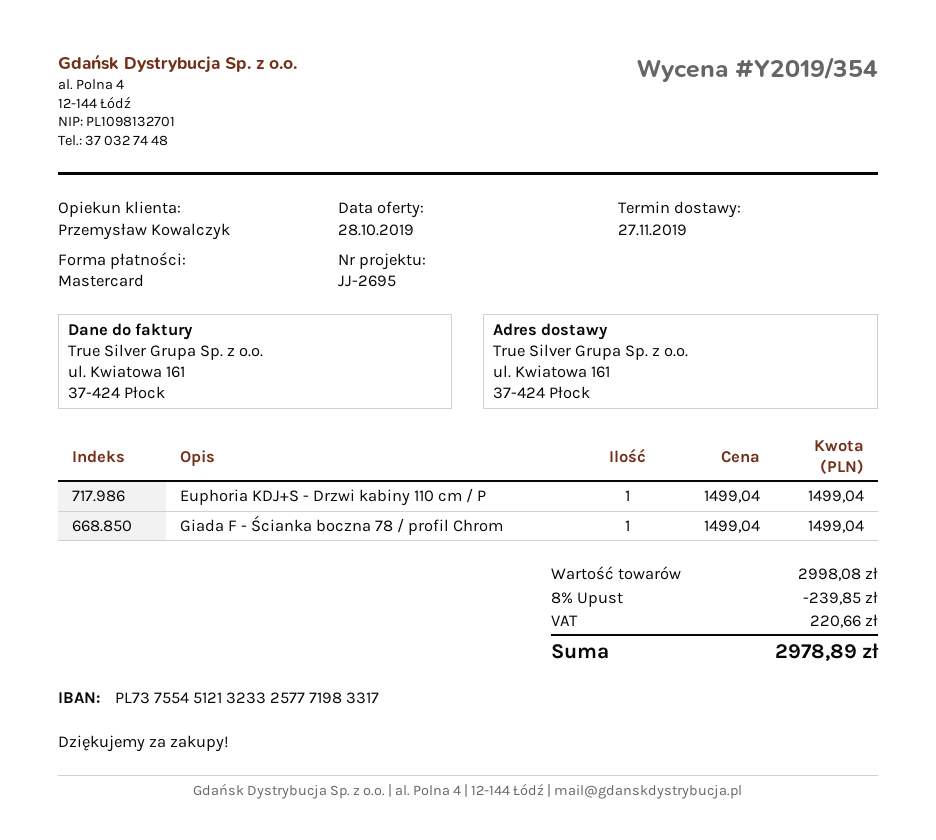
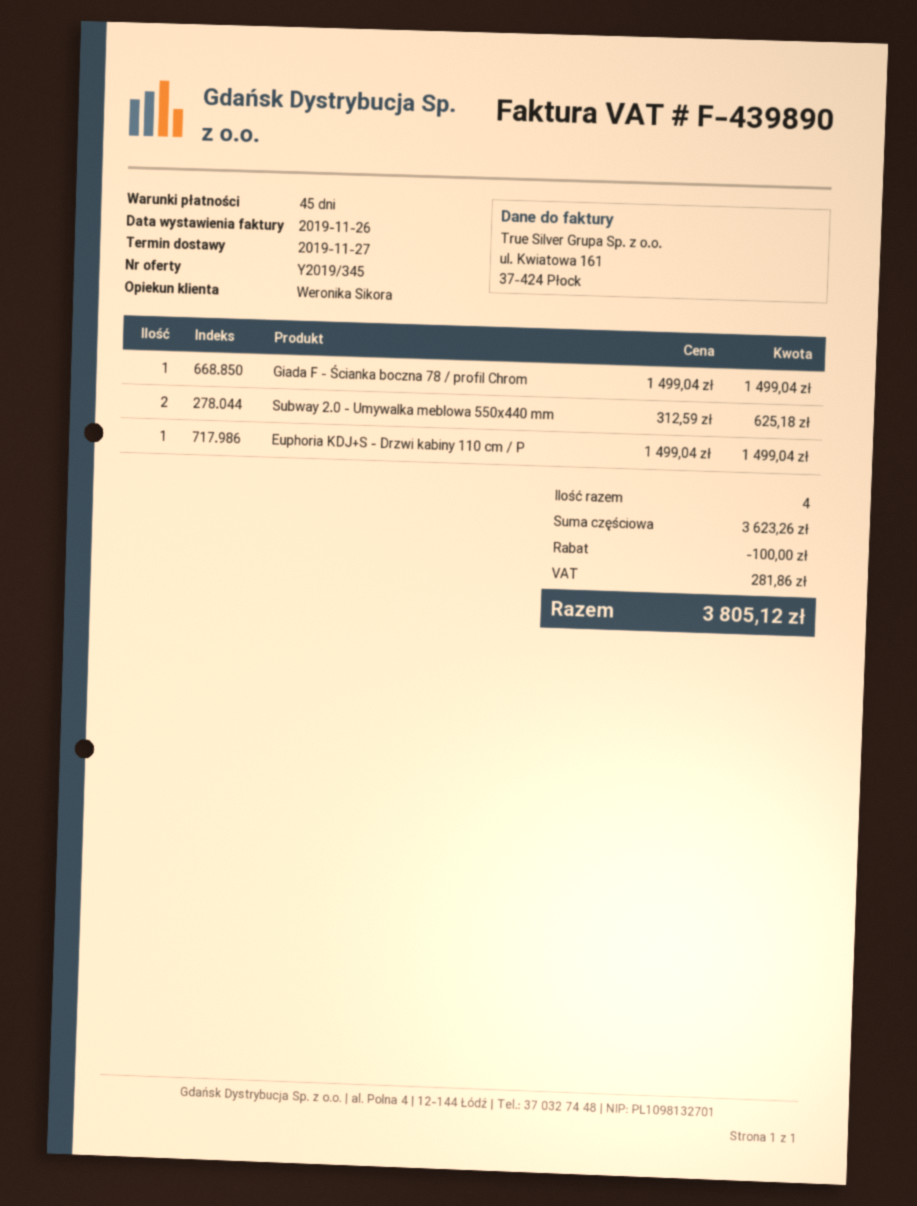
quote number: Y2019/354 -> Y2019/345
sales rep: Przemysław Kowalczyk -> Weronika Sikora
Subway 2.0 - Umywalka meblowa 550x440 mm: none -> 2 x 312.59 = 625.18
subtotal: 2998.08 -> 3623.26
discount: 239.85 -> 100.00
tax: 220.66 -> 281.86
total: 2978.89 -> 3805.12

